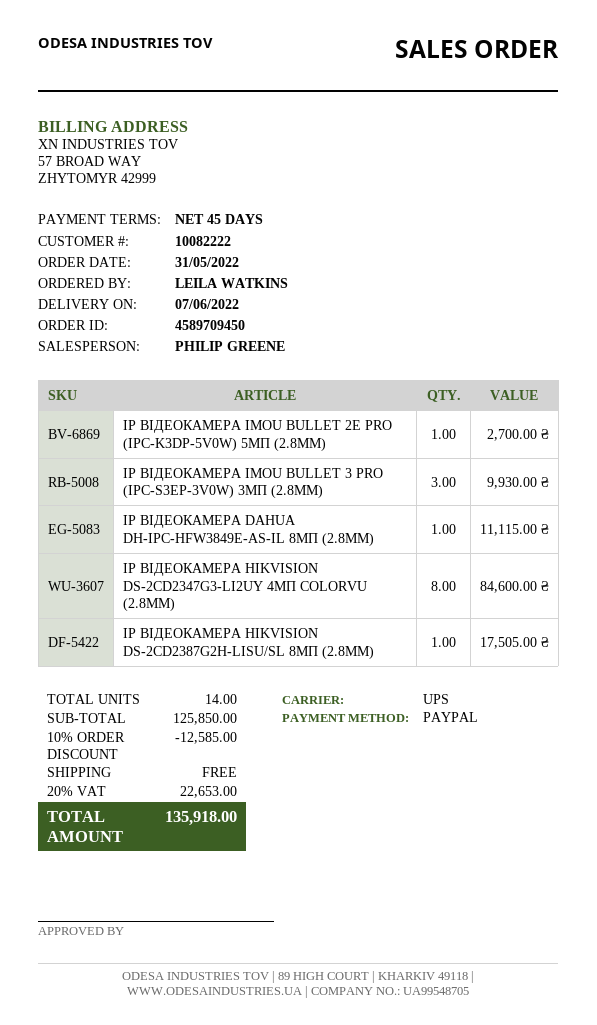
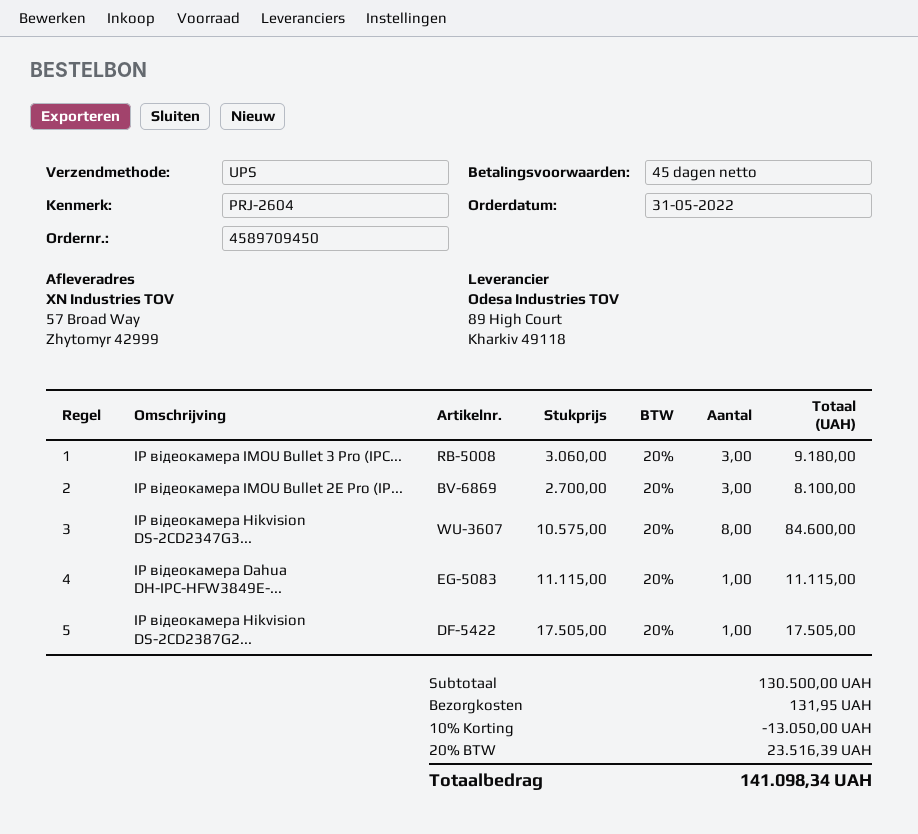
IP ВІДЕОКАМЕРА IMOU BULLET 2E PRO (IPC-K3DP-5V0W) 5МП (2.8ММ): 1 for 2700.00 -> 3 for 8100.00
IP ВІДЕОКАМЕРА IMOU BULLET 3 PRO (IPC-S3EP-3V0W) 3МП (2.8ММ): 3 for 9930.00 -> 3 for 9180.00
subtotal: 125850.00 -> 130500.00
discount: 10% = 12585.00 -> 10% = 13050.00
shipping: 0.00 -> 131.95
tax: 20% = 22653.00 -> 20% = 23516.39
total: 135918.00 -> 141098.34

